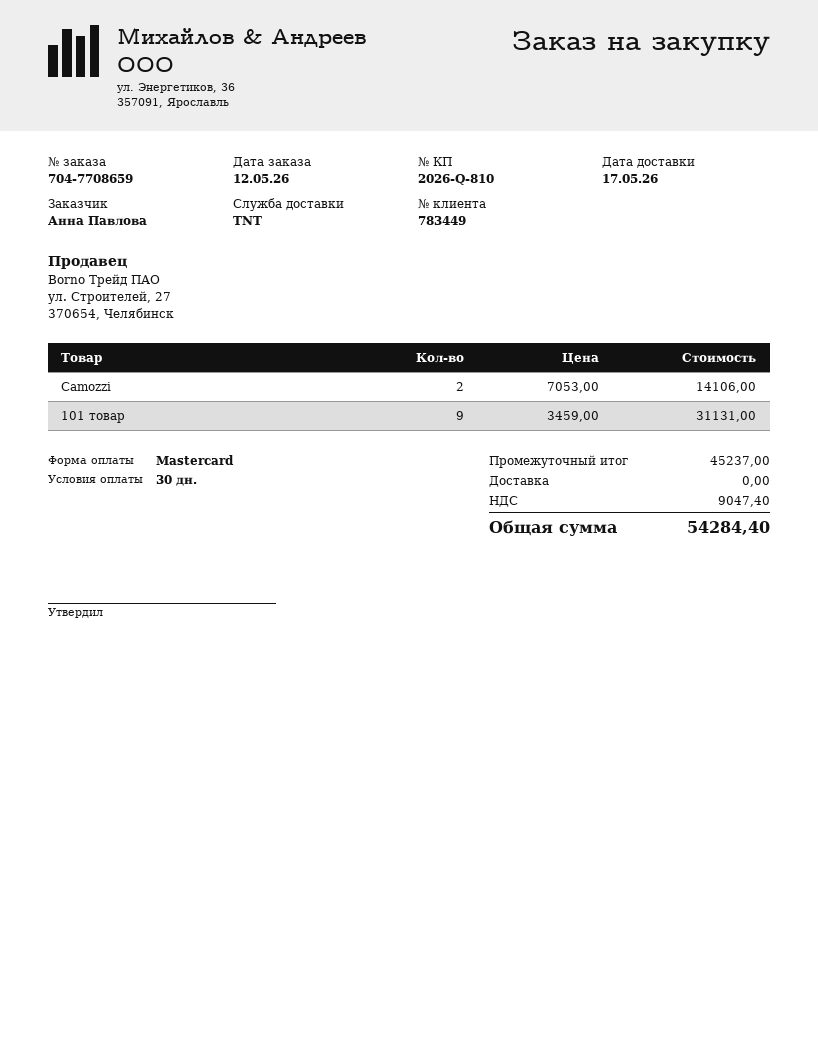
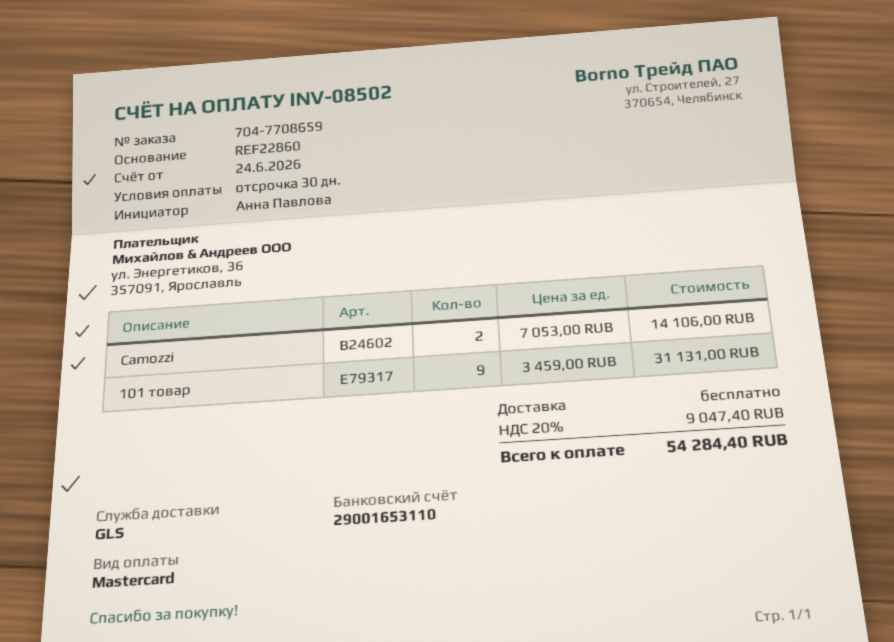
shipping method: TNT -> GLS

